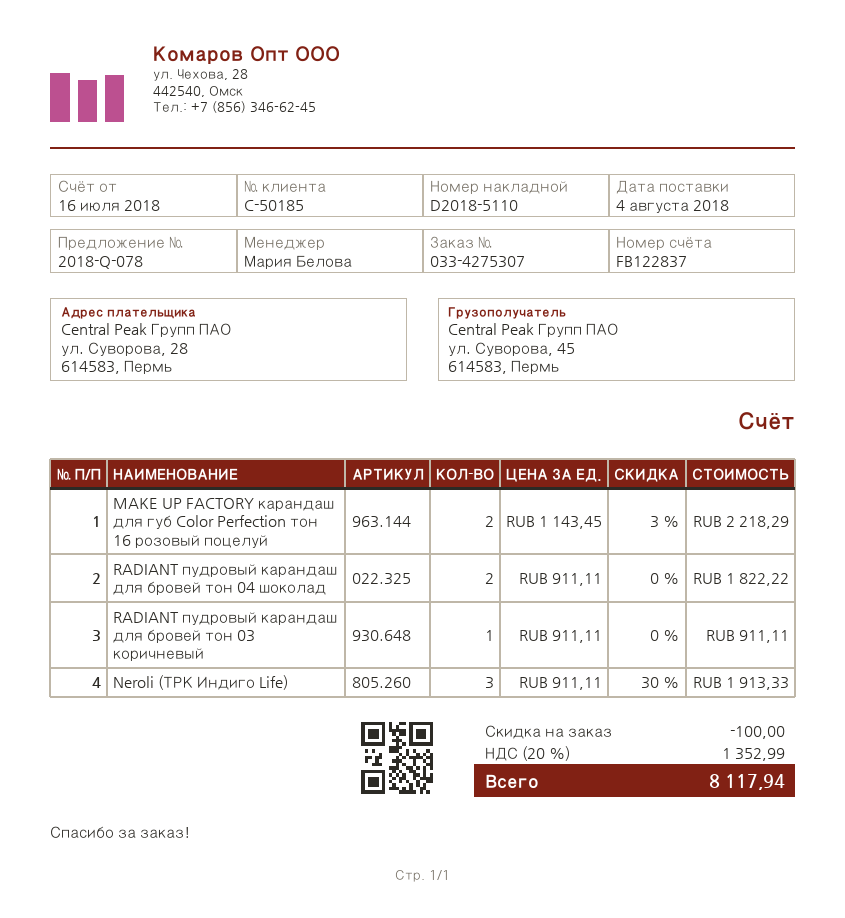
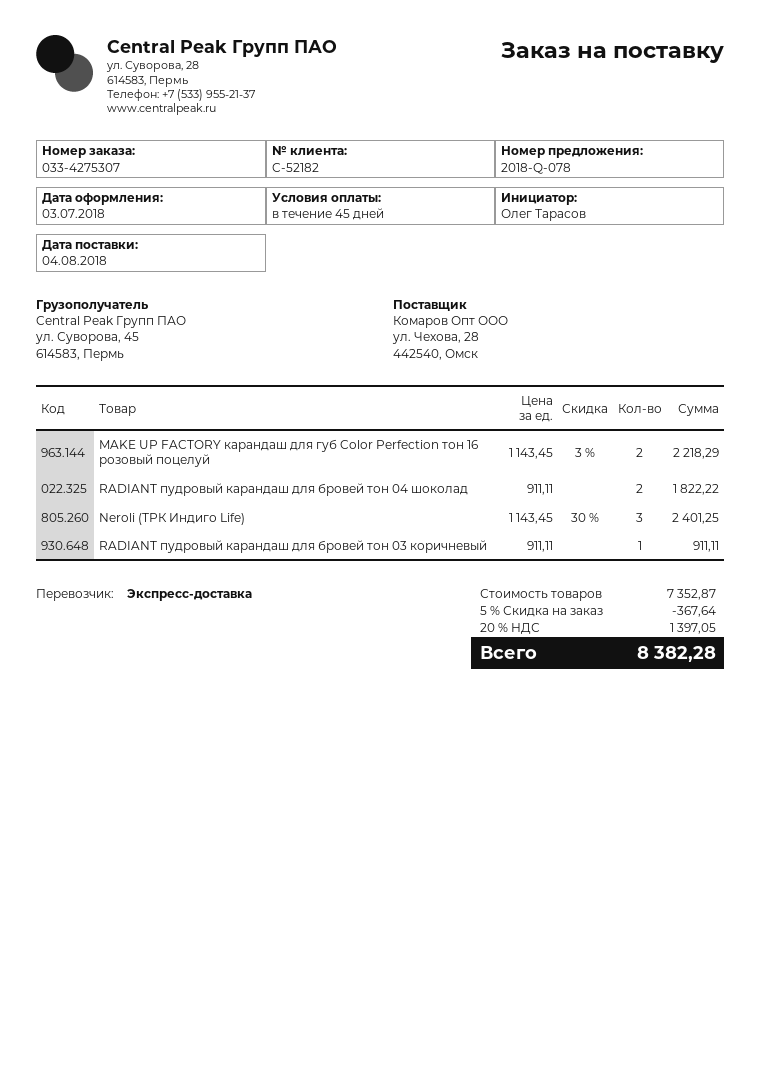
customer number: C-50185 -> C-52182
Neroli (ТРК Индиго Life): 3 x 911.11 - 30% = 1913.33 -> 3 x 1143.45 - 30% = 2401.25
discount: 100.00 -> 367.64
tax: 20% = 1352.99 -> 20% = 1397.05
total: 8117.94 -> 8382.28

